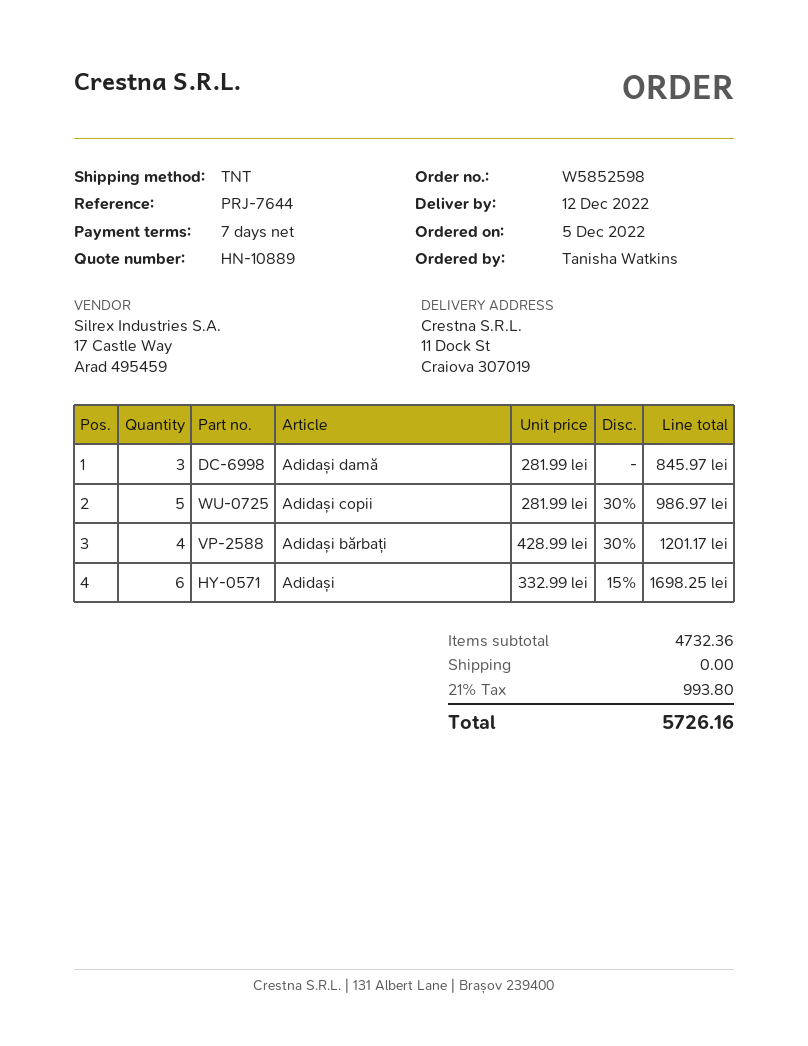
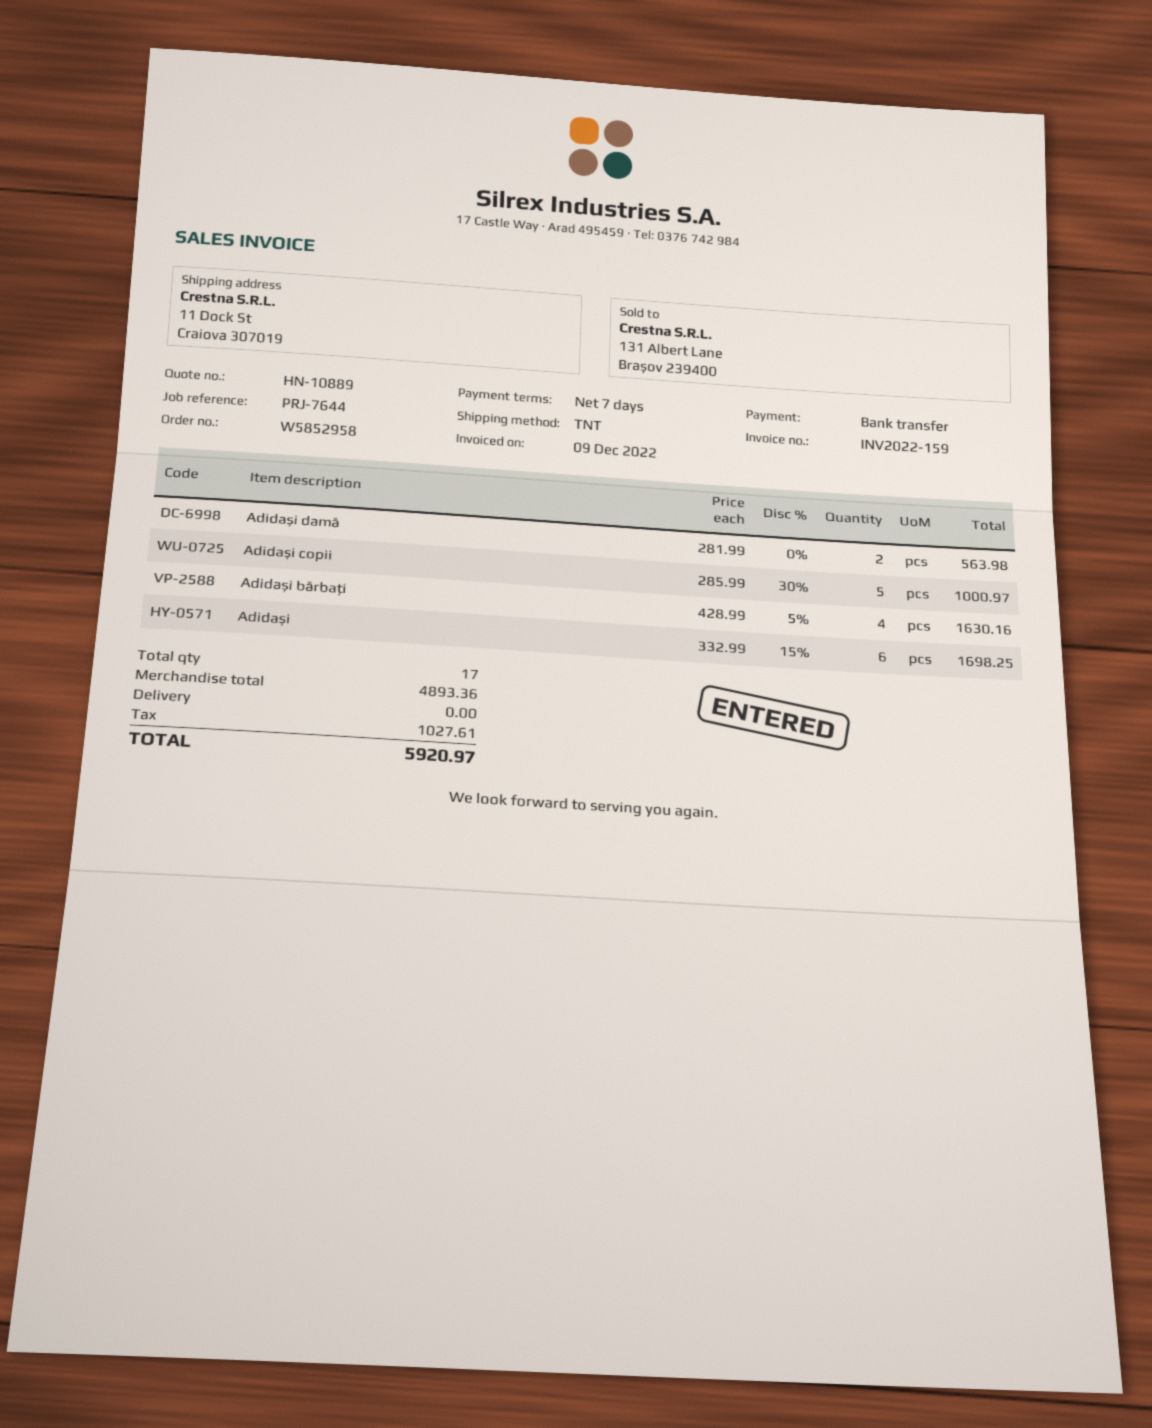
order number: W5852598 -> W5852958
Adidași damă: 3 x 281.99 = 845.97 -> 2 x 281.99 = 563.98
Adidași copii: 5 x 281.99 - 30% = 986.97 -> 5 x 285.99 - 30% = 1000.97
Adidași bărbați: 4 x 428.99 - 30% = 1201.17 -> 4 x 428.99 - 5% = 1630.16
subtotal: 4732.36 -> 4893.36
tax: 993.80 -> 1027.61
total: 5726.16 -> 5920.97

